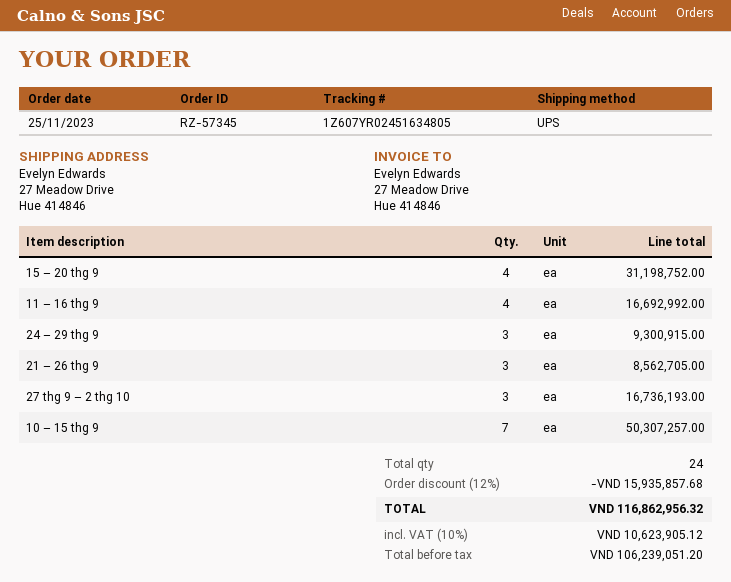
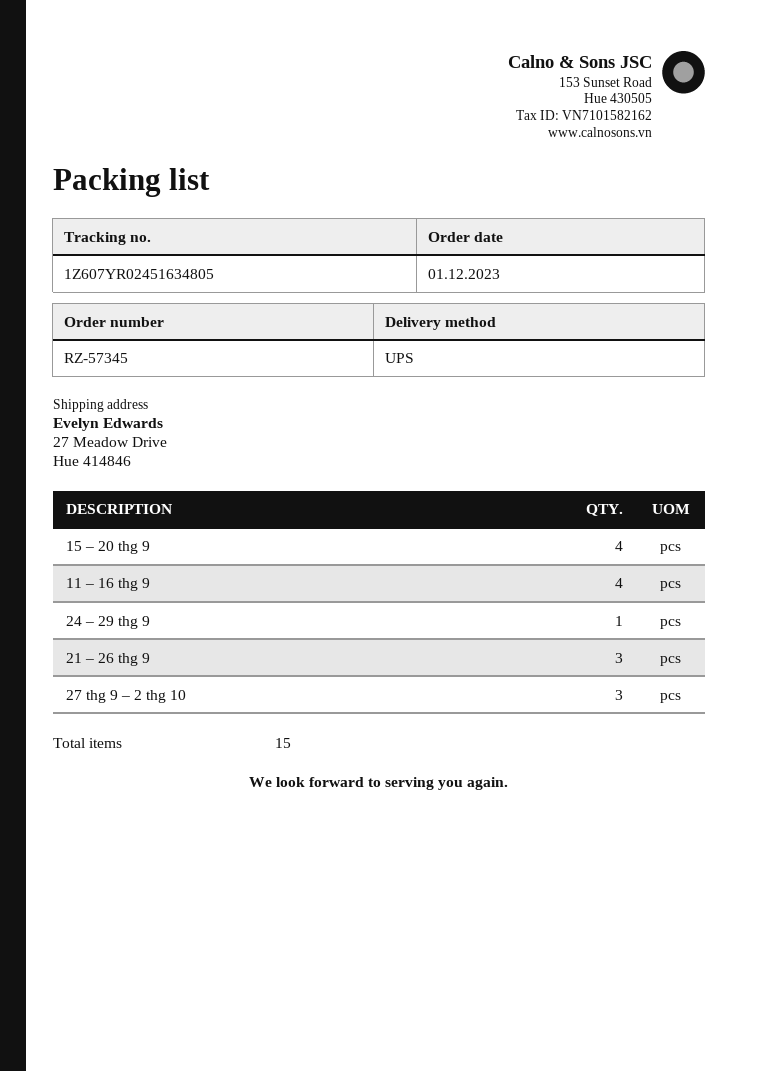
order date: 2023-11-25 -> 2023-12-01
24 – 29 thg 9: 3 -> 1
10 – 15 thg 9: 7 -> none
total quantity: 24 -> 15

